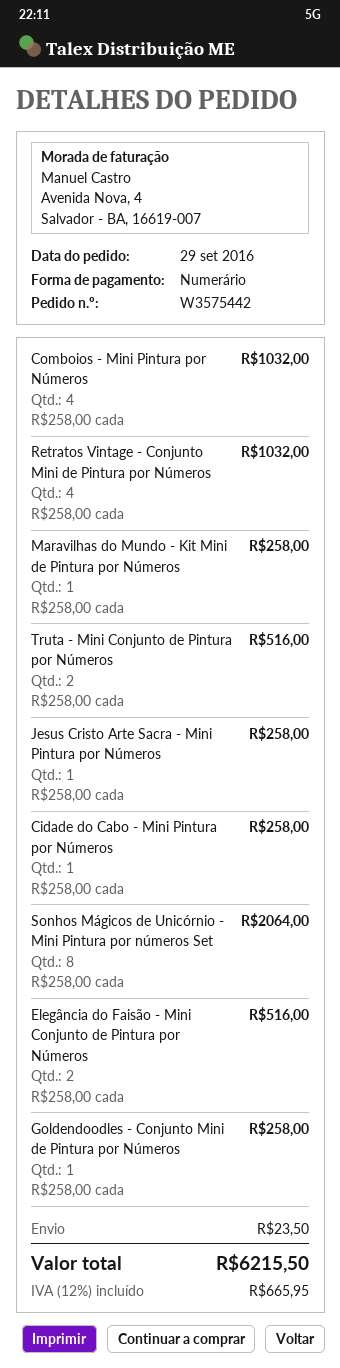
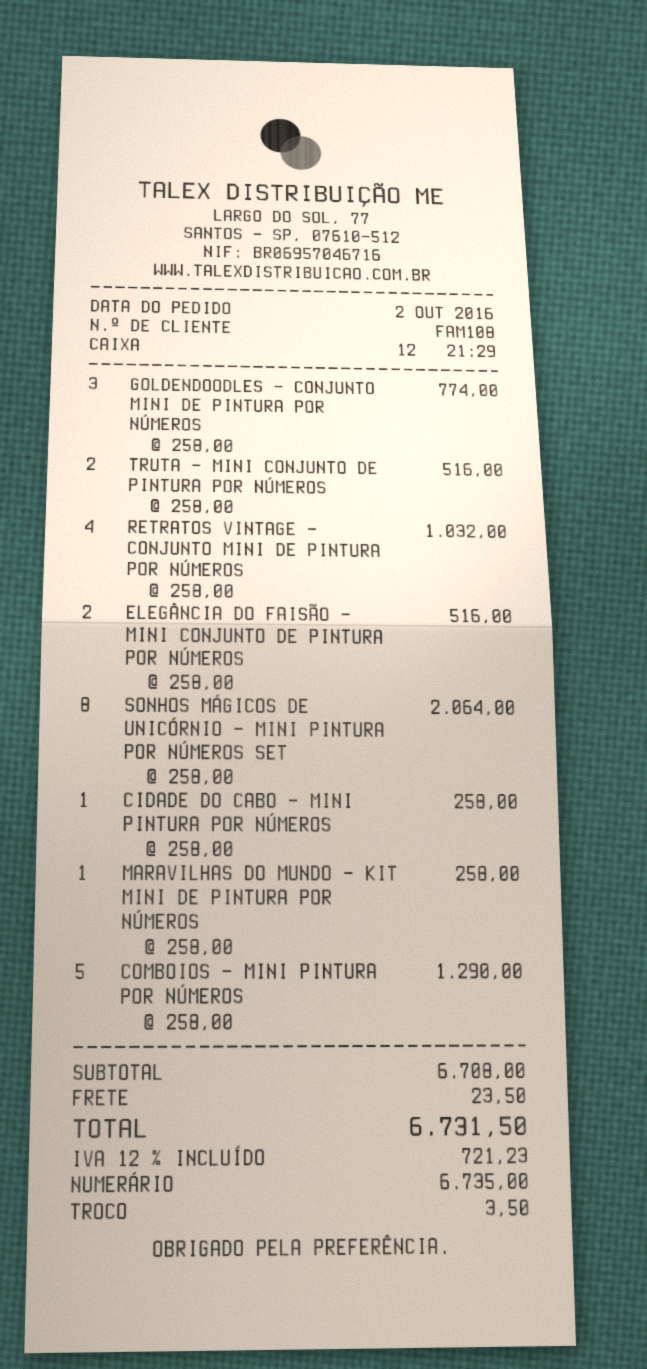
order date: 2016-09-29 -> 2016-10-02
Comboios - Mini Pintura por Números: 4 x 258.00 = 1032.00 -> 5 x 258.00 = 1290.00
Jesus Cristo Arte Sacra - Mini Pintura por Números: 1 x 258.00 = 258.00 -> none
Goldendoodles - Conjunto Mini de Pintura por Números: 1 x 258.00 = 258.00 -> 3 x 258.00 = 774.00
tax: 12% = 665.95 -> 12% = 721.23
total: 6215.50 -> 6731.50

